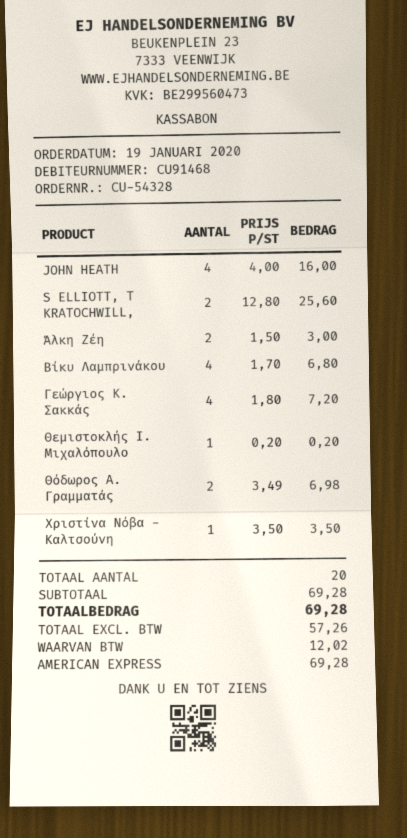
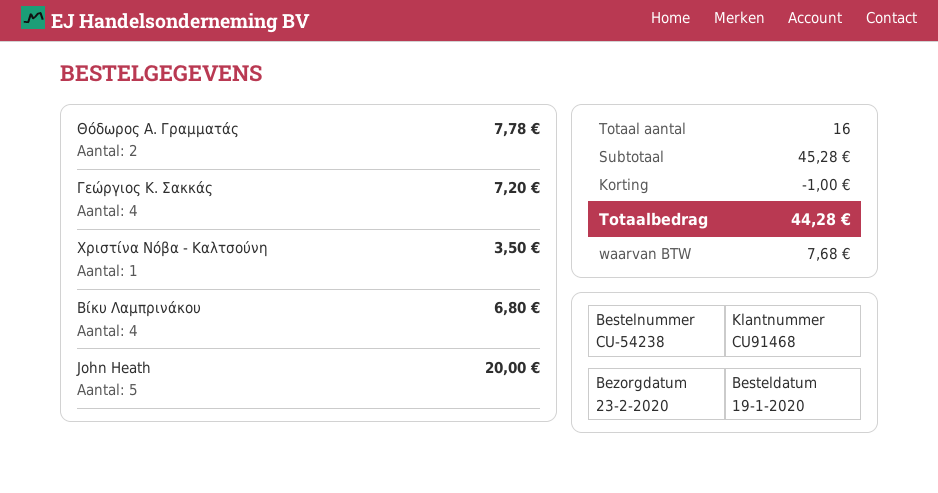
order number: CU-54328 -> CU-54238
JOHN HEATH: 4 for 16.00 -> 5 for 20.00
S ELLIOTT, T KRATOCHWILL,: 2 for 25.60 -> none
Άλκη Ζέη: 2 for 3.00 -> none
Θεμιστοκλής Ι. Μιχαλόπουλο: 1 for 0.20 -> none
Θόδωρος Α. Γραμματάς: 2 for 6.98 -> 2 for 7.78
total quantity: 20 -> 16
subtotal: 69.28 -> 45.28
discount: none -> 1.00
tax: 12.02 -> 7.68
total: 69.28 -> 44.28

